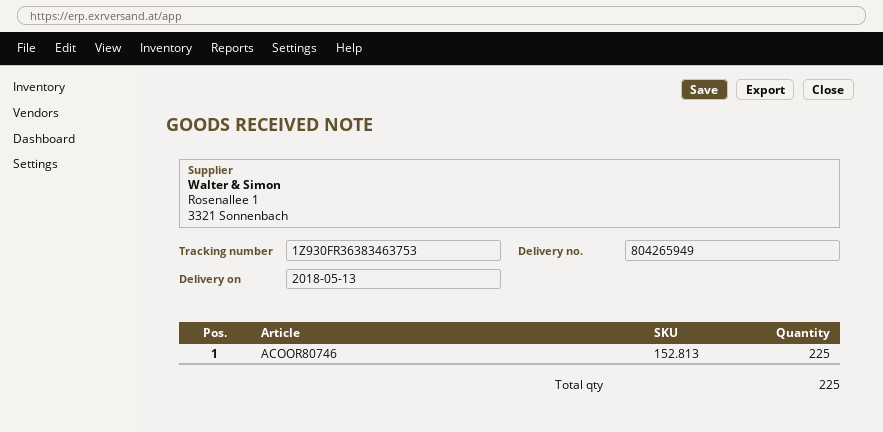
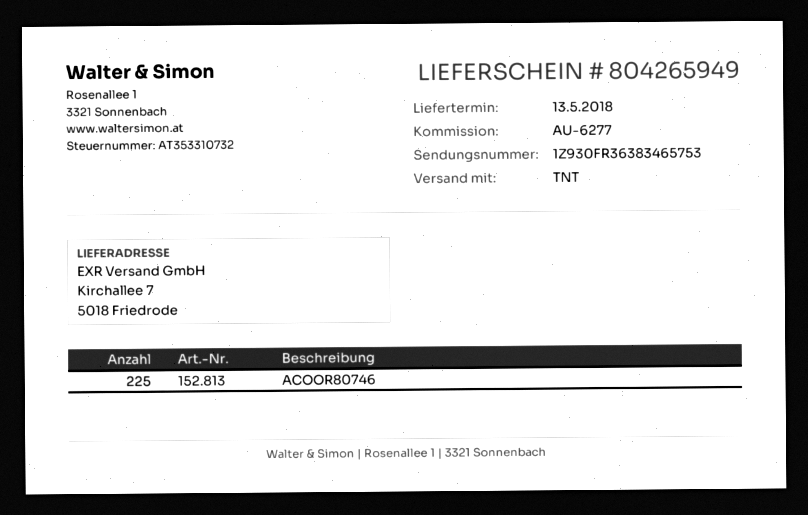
tracking number: 1Z930FR36383463753 -> 1Z930FR36383465753

